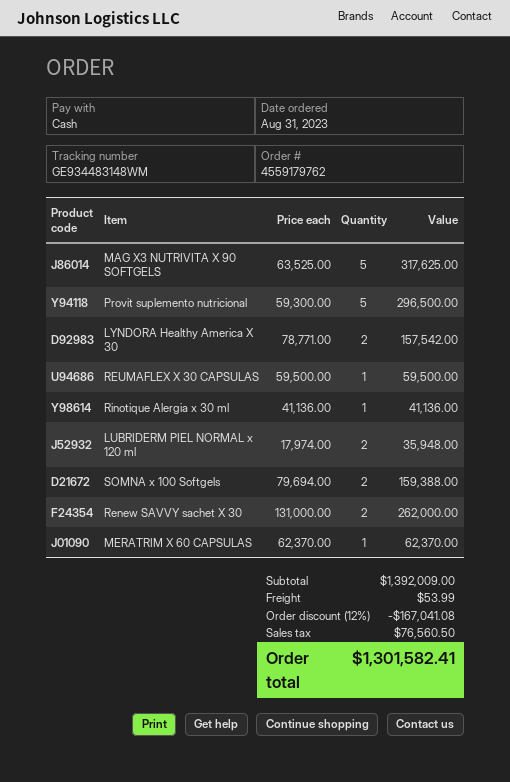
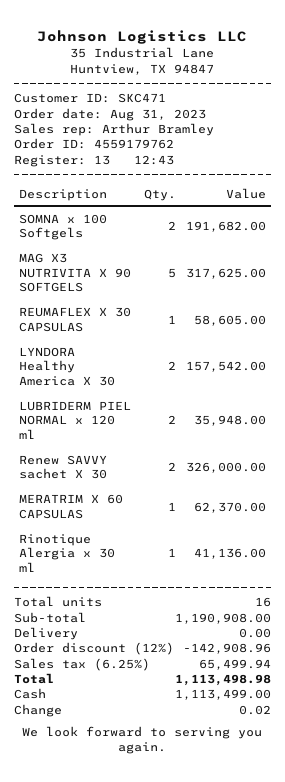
Provit suplemento nutricional: 5 for 296500.00 -> none
REUMAFLEX X 30 CAPSULAS: 1 for 59500.00 -> 1 for 58605.00
SOMNA x 100 Softgels: 2 for 159388.00 -> 2 for 191682.00
Renew SAVVY sachet X 30: 2 for 262000.00 -> 2 for 326000.00
subtotal: 1392009.00 -> 1190908.00
discount: 12% = 167041.08 -> 12% = 142908.96
shipping: 53.99 -> 0.00
tax: 76560.50 -> 65499.94
total: 1301582.41 -> 1113498.98

